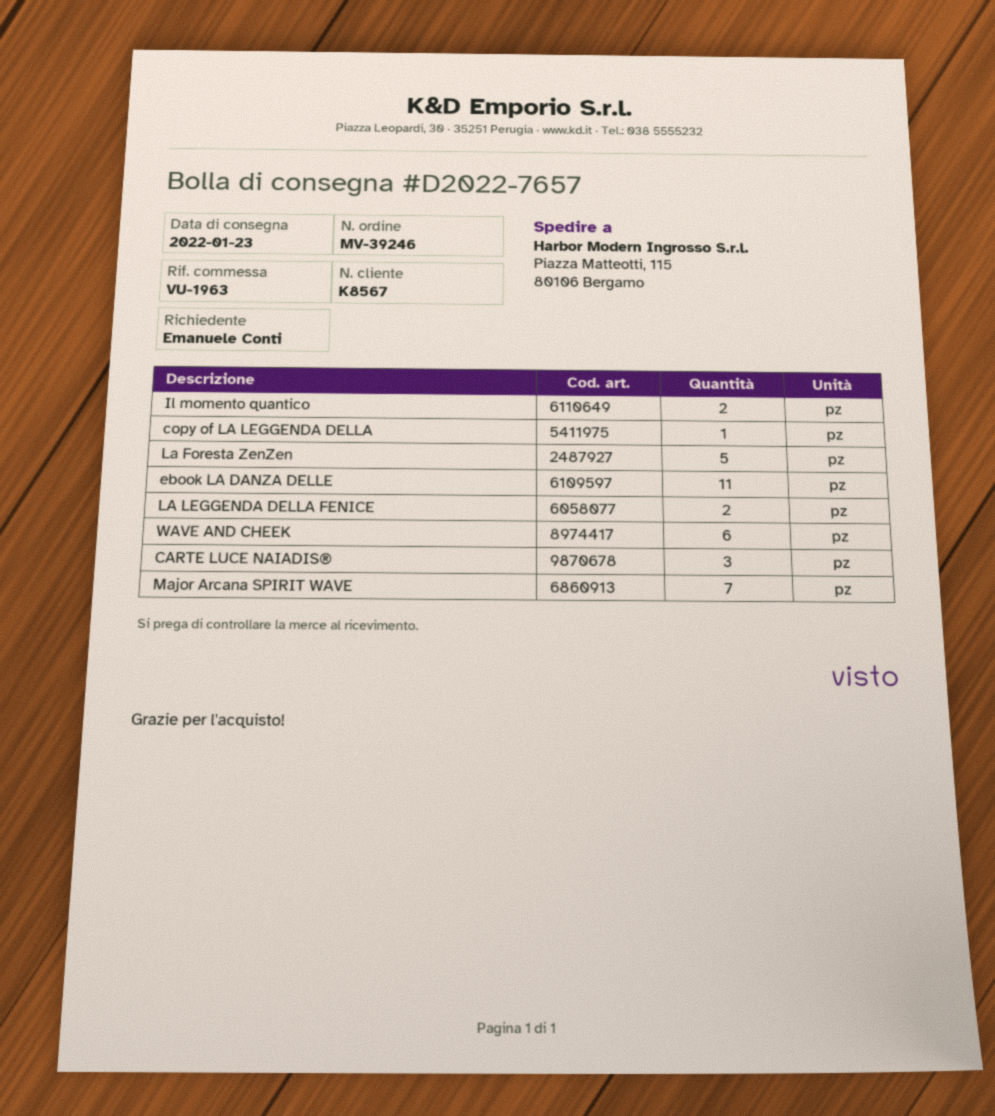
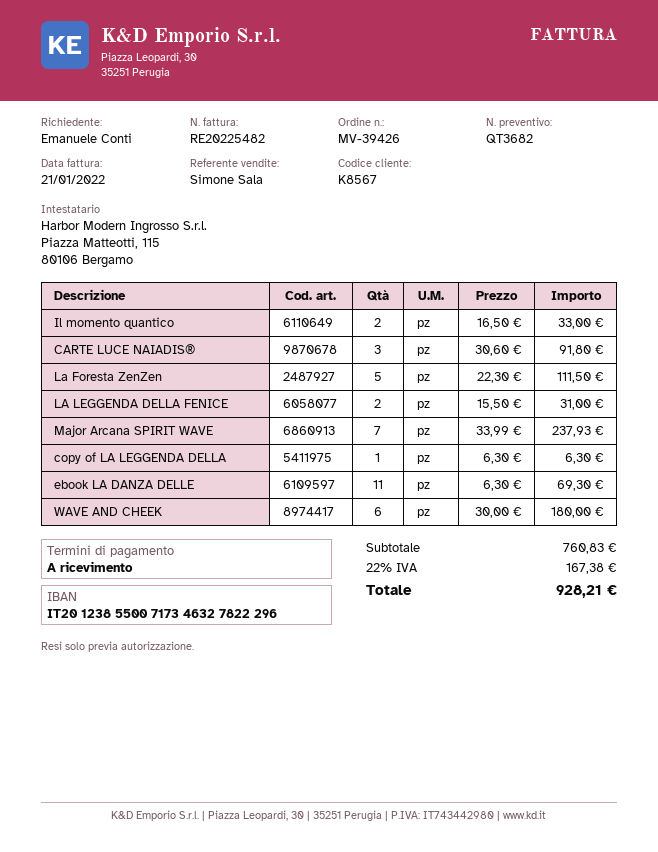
order number: MV-39246 -> MV-39426

